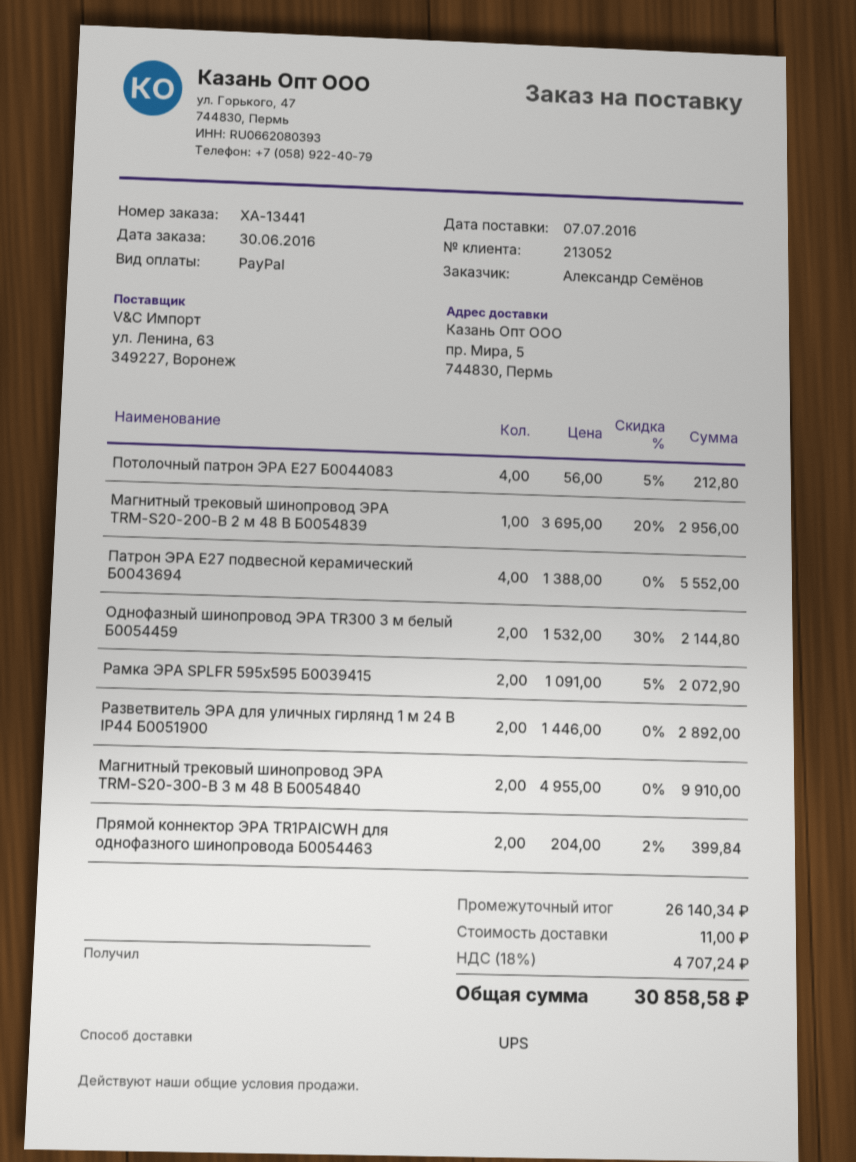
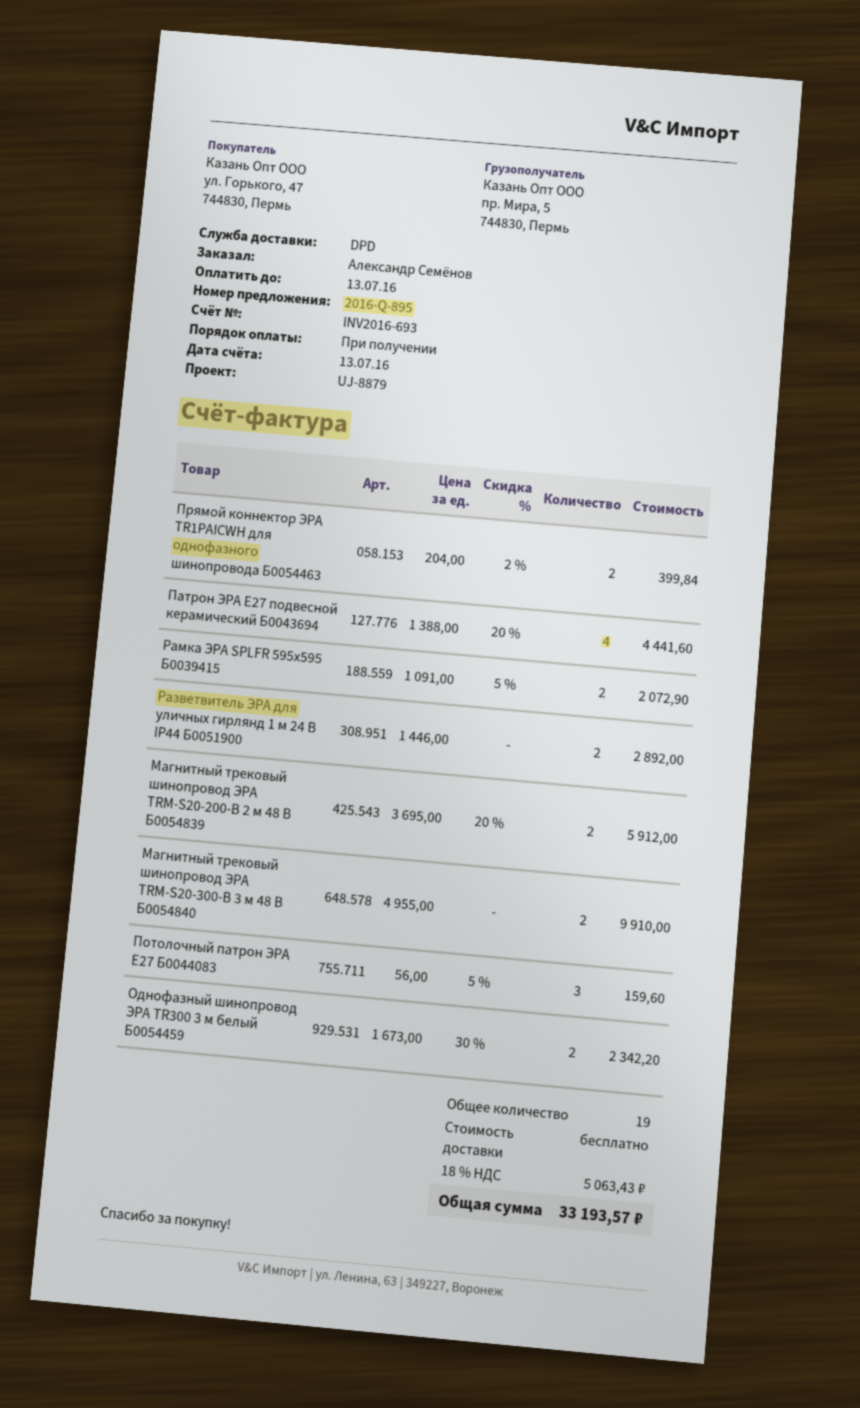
shipping method: UPS -> DPD
Потолочный патрон ЭРА E27 Б0044083: 4 x 56.00 - 5% = 212.80 -> 3 x 56.00 - 5% = 159.60
Магнитный трековый шинопровод ЭРА TRM-S20-200-B 2 м 48 В Б0054839: 1 x 3695.00 - 20% = 2956.00 -> 2 x 3695.00 - 20% = 5912.00
Патрон ЭРА E27 подвесной керамический Б0043694: 4 x 1388.00 = 5552.00 -> 4 x 1388.00 - 20% = 4441.60
Однофазный шинопровод ЭРА TR300 3 м белый Б0054459: 2 x 1532.00 - 30% = 2144.80 -> 2 x 1673.00 - 30% = 2342.20
shipping: 11.00 -> 0.00
tax: 18% = 4707.24 -> 18% = 5063.43
total: 30858.58 -> 33193.57

